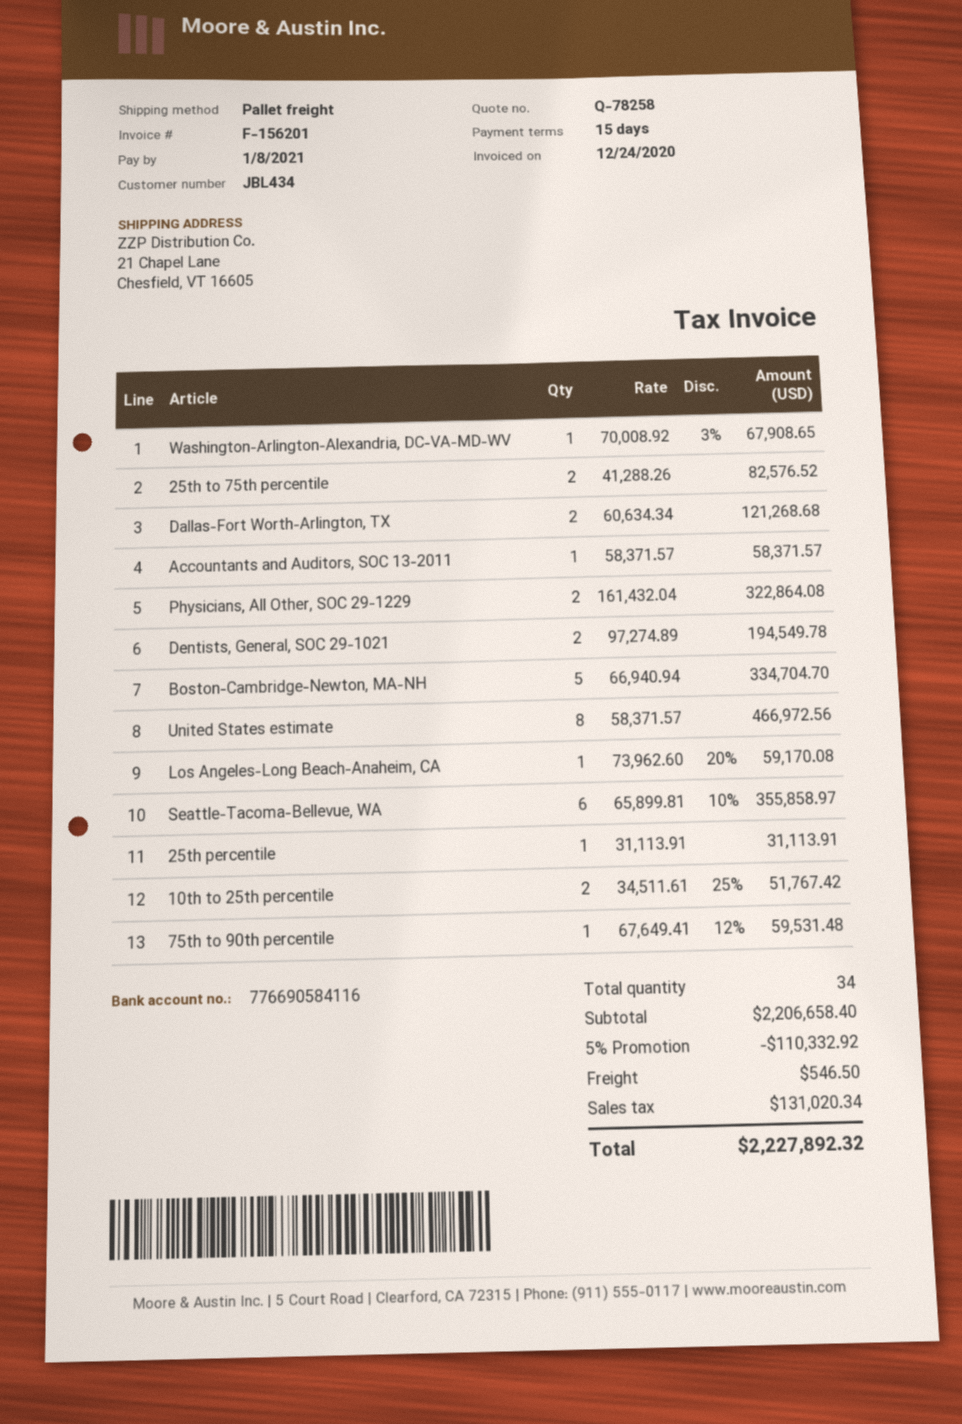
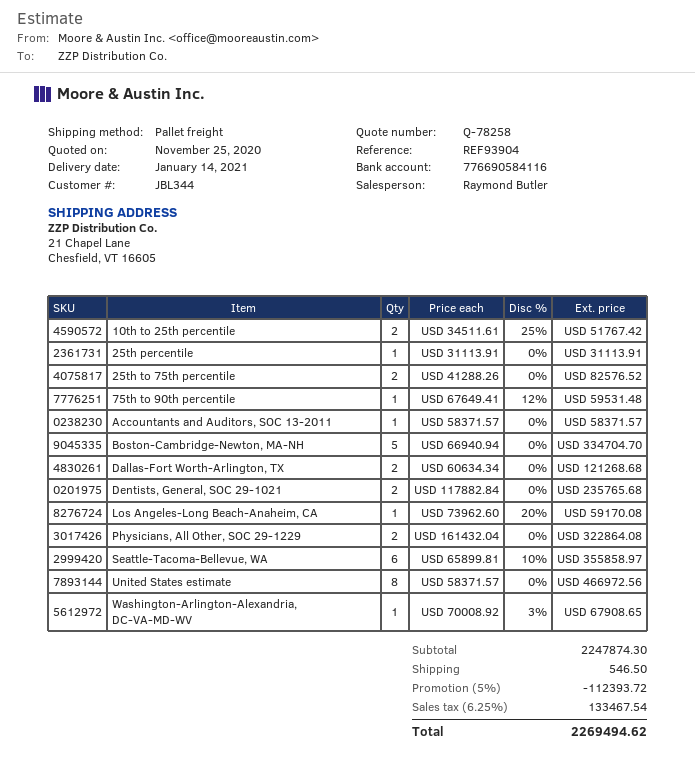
customer number: JBL434 -> JBL344
Dentists, General, SOC 29-1021: 2 x 97274.89 = 194549.78 -> 2 x 117882.84 = 235765.68
subtotal: 2206658.40 -> 2247874.30
discount: 5% = 110332.92 -> 5% = 112393.72
tax: 131020.34 -> 133467.54
total: 2227892.32 -> 2269494.62

